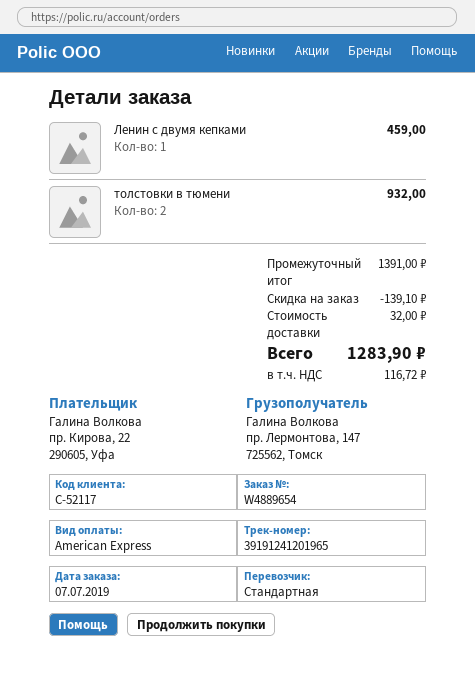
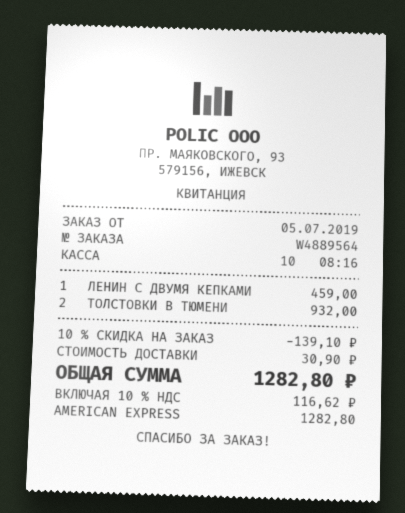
order number: W4889654 -> W4889564
order date: 2019-07-07 -> 2019-07-05
shipping: 32.00 -> 30.90
tax: 116.72 -> 116.62
total: 1283.90 -> 1282.80

